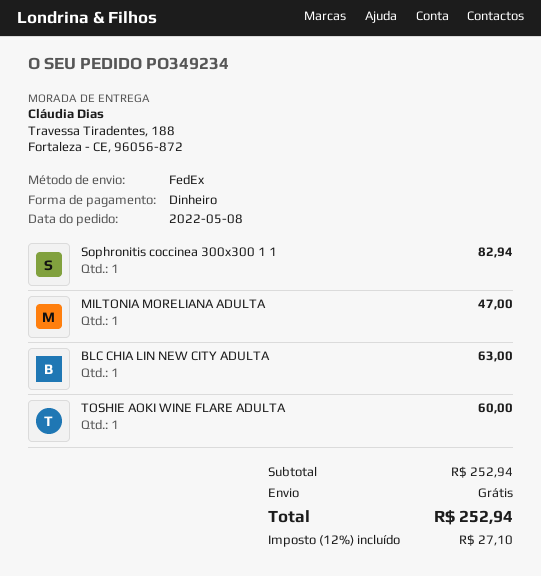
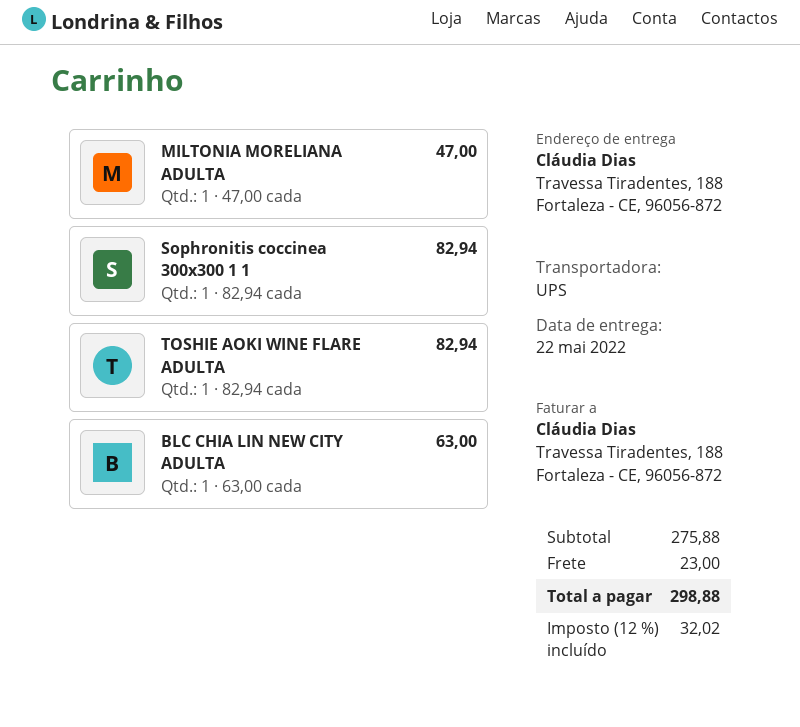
shipping method: FedEx -> UPS
TOSHIE AOKI WINE FLARE ADULTA: 1 for 60.00 -> 1 for 82.94
subtotal: 252.94 -> 275.88
shipping: 0.00 -> 23.00
tax: 12% = 27.10 -> 12% = 32.02
total: 252.94 -> 298.88

